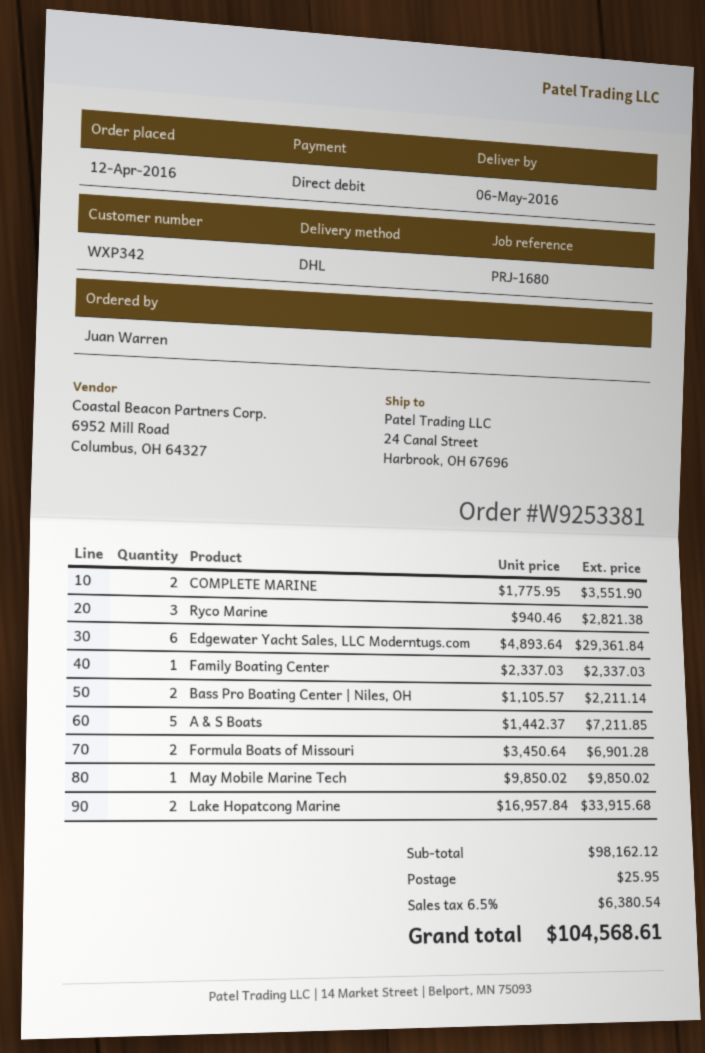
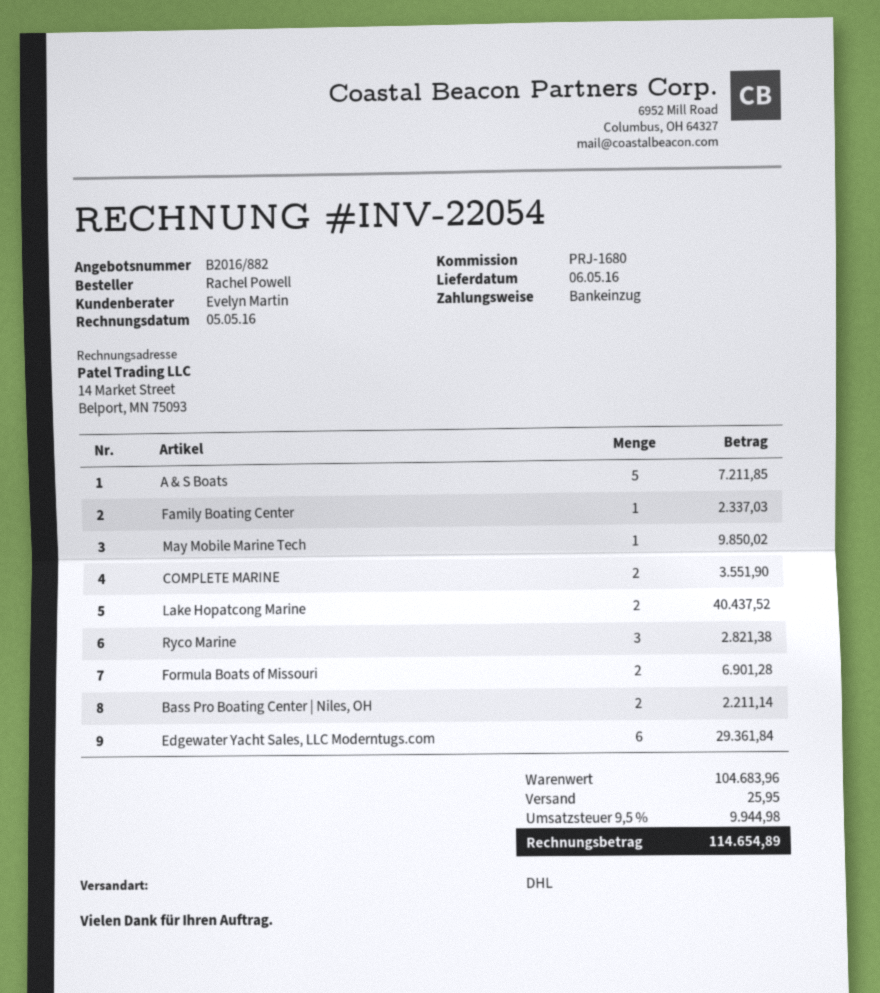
ordered by: Juan Warren -> Rachel Powell
Lake Hopatcong Marine: 2 for 33915.68 -> 2 for 40437.52
subtotal: 98162.12 -> 104683.96
tax: 6.5% = 6380.54 -> 9.5% = 9944.98
total: 104568.61 -> 114654.89

